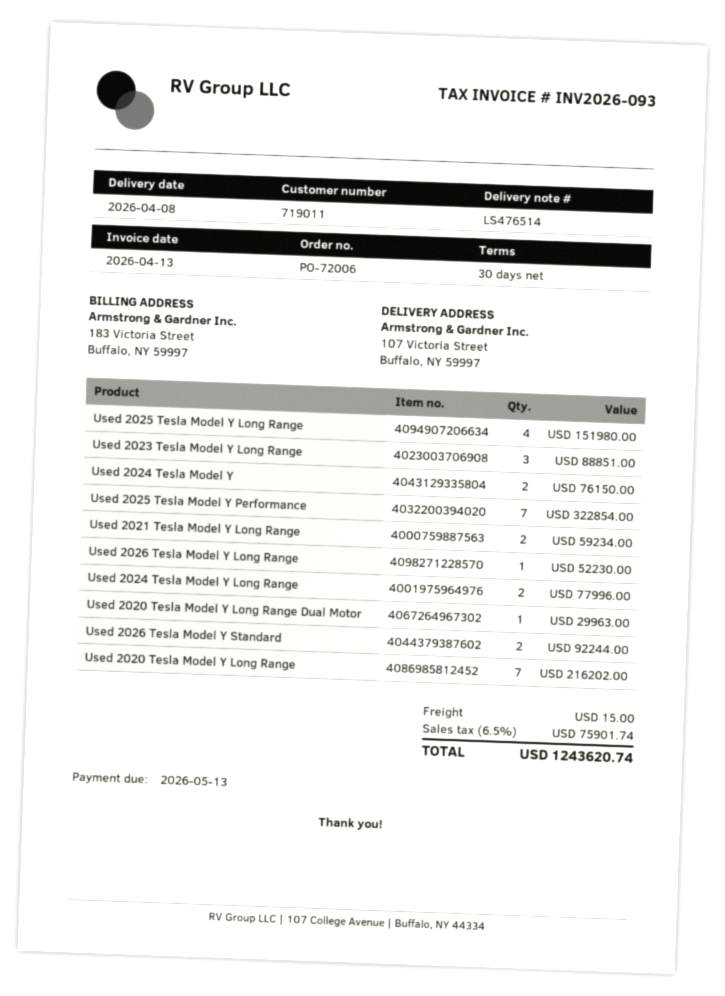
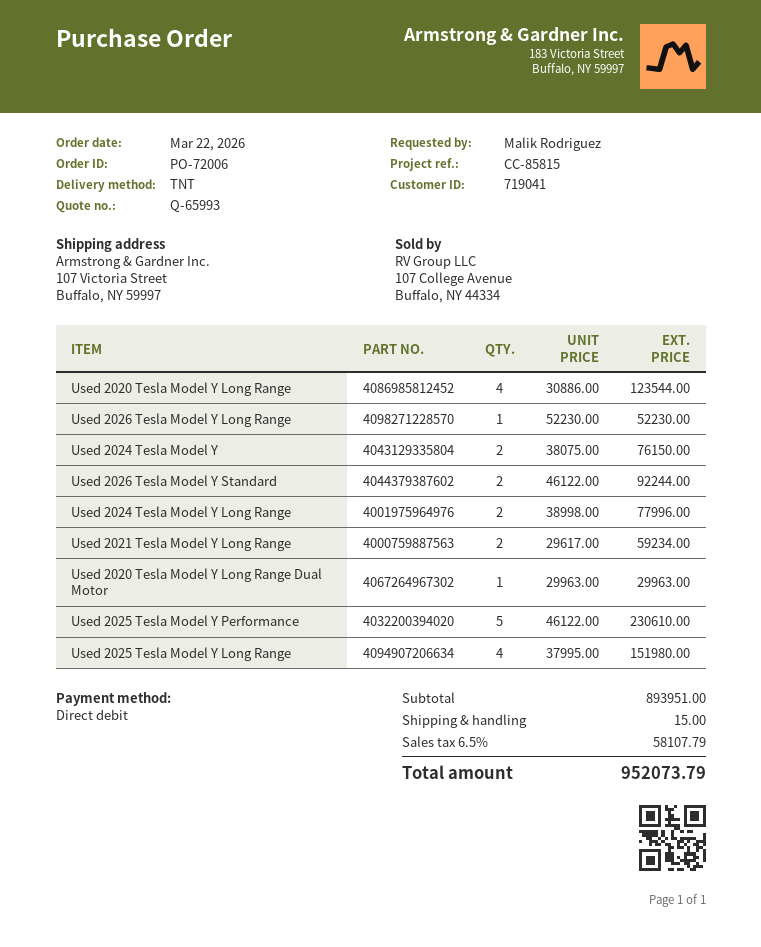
customer number: 719011 -> 719041
Used 2023 Tesla Model Y Long Range: 3 for 88851.00 -> none
Used 2025 Tesla Model Y Performance: 7 for 322854.00 -> 5 for 230610.00
Used 2020 Tesla Model Y Long Range: 7 for 216202.00 -> 4 for 123544.00
tax: 6.5% = 75901.74 -> 6.5% = 58107.79
total: 1243620.74 -> 952073.79

